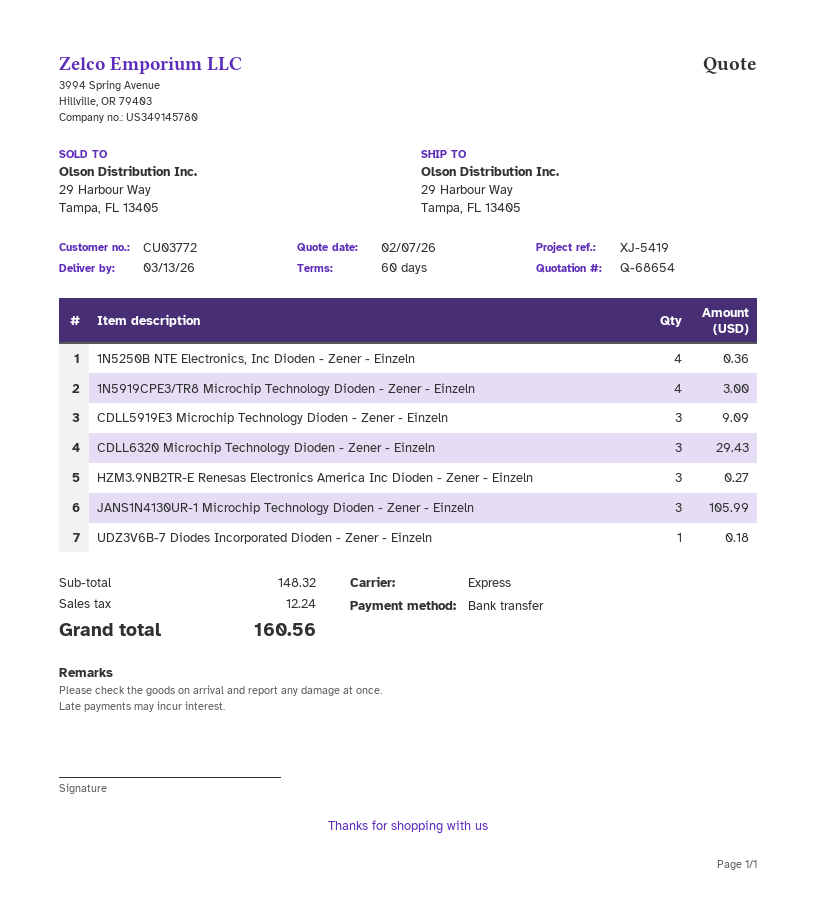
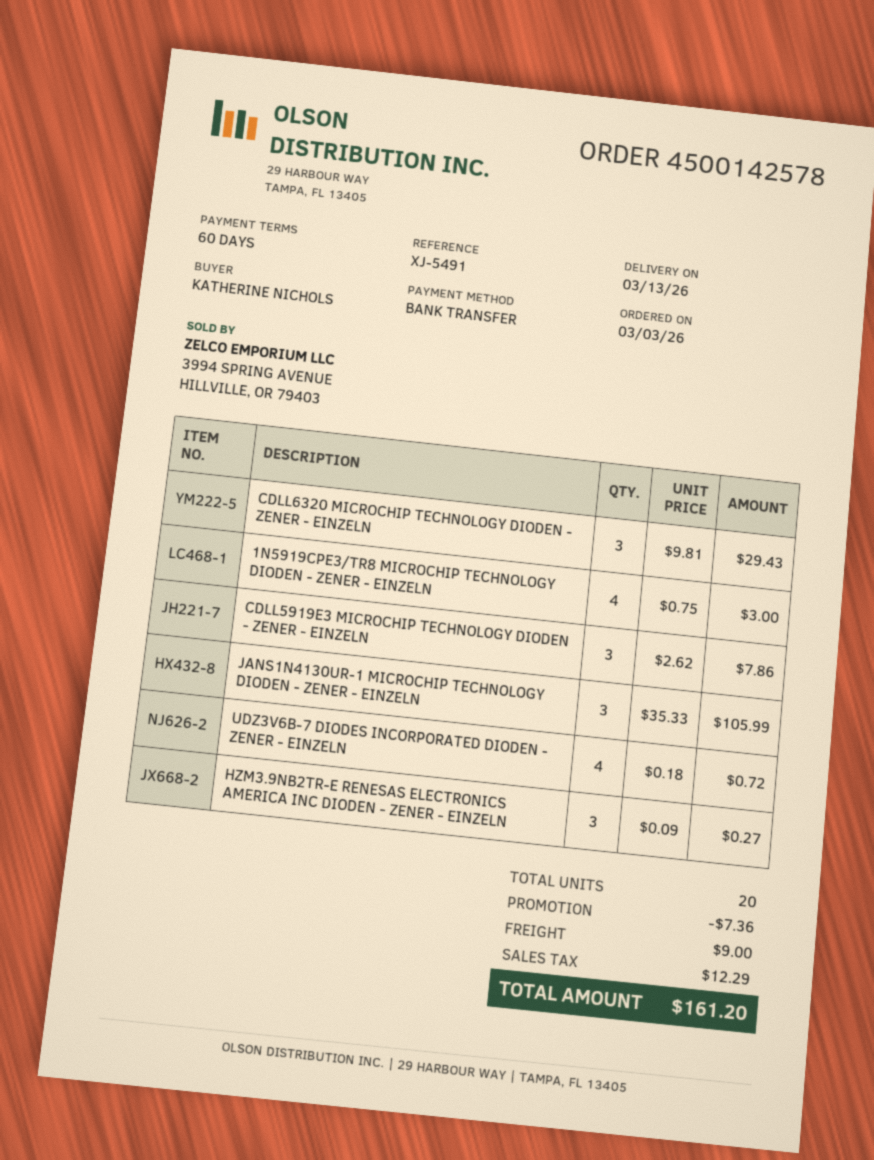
reference: XJ-5419 -> XJ-5491
1N5250B NTE Electronics, Inc Dioden - Zener - Einzeln: 4 for 0.36 -> none
CDLL5919E3 Microchip Technology Dioden - Zener - Einzeln: 3 for 9.09 -> 3 for 7.86
UDZ3V6B-7 Diodes Incorporated Dioden - Zener - Einzeln: 1 for 0.18 -> 4 for 0.72
discount: none -> 7.36
shipping: none -> 9.00
tax: 12.24 -> 12.29
total: 160.56 -> 161.20

